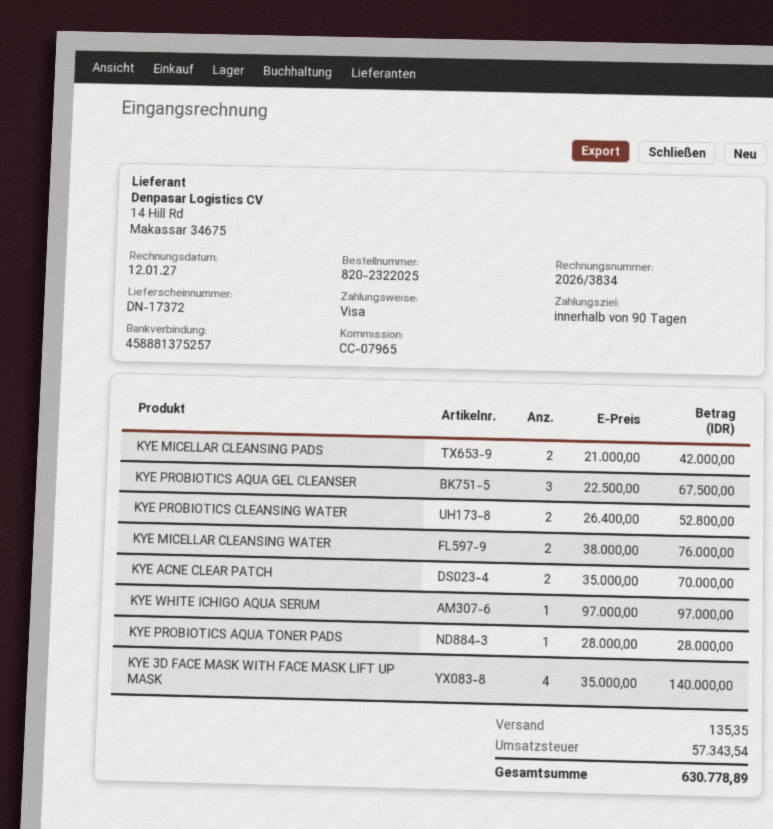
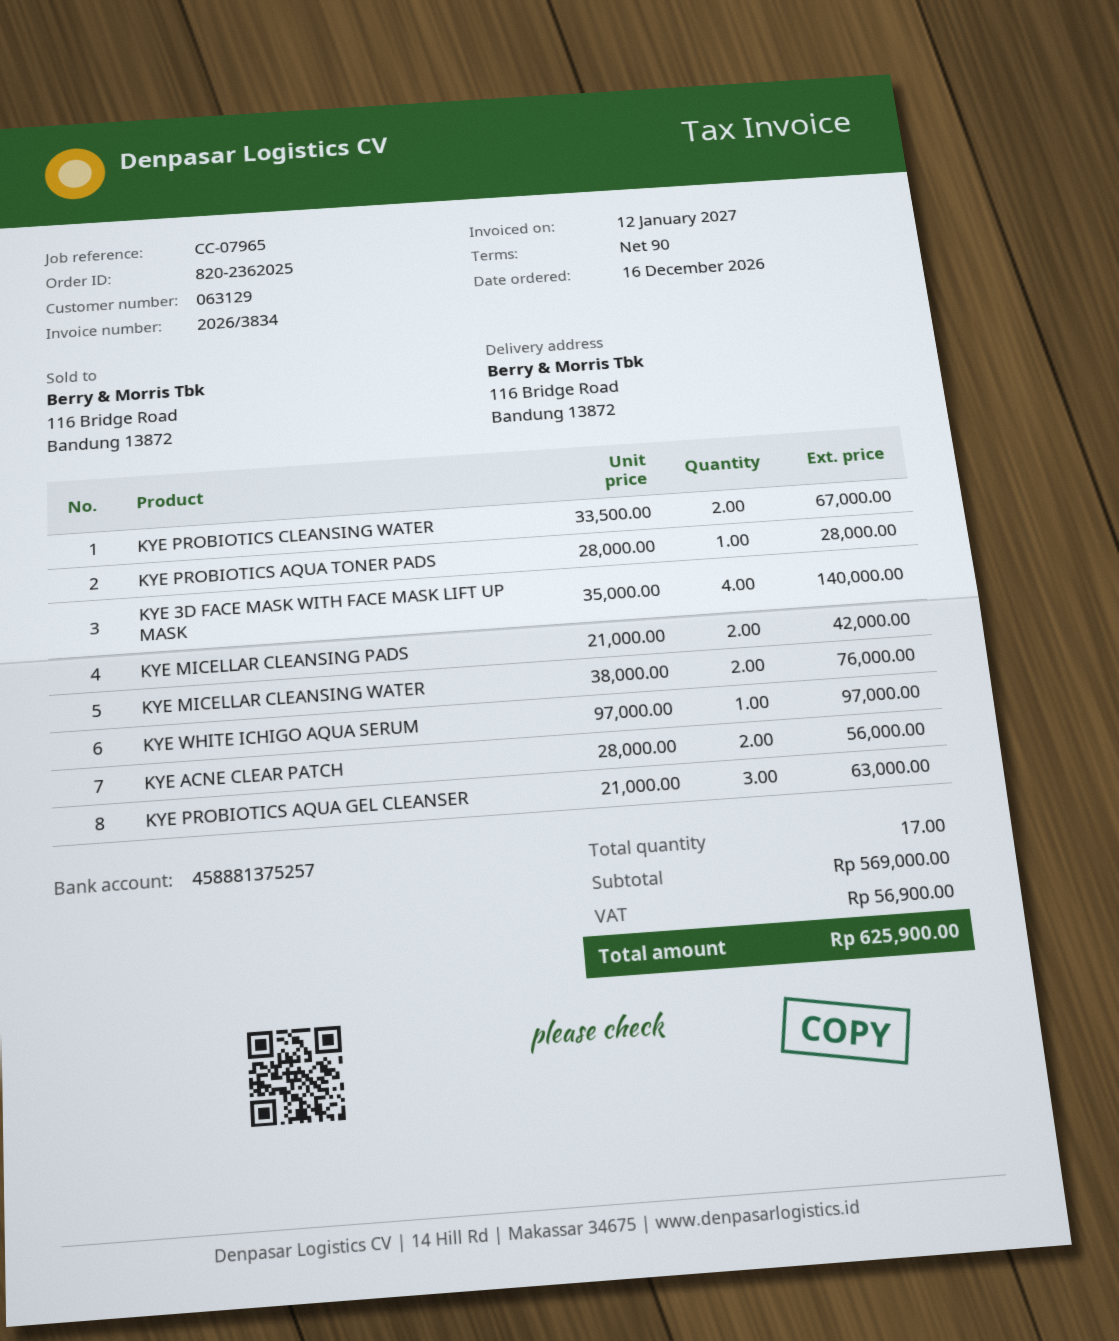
order number: 820-2322025 -> 820-2362025
KYE PROBIOTICS AQUA GEL CLEANSER: 3 x 22500.00 = 67500.00 -> 3 x 21000.00 = 63000.00
KYE PROBIOTICS CLEANSING WATER: 2 x 26400.00 = 52800.00 -> 2 x 33500.00 = 67000.00
KYE ACNE CLEAR PATCH: 2 x 35000.00 = 70000.00 -> 2 x 28000.00 = 56000.00
shipping: 135.35 -> none
tax: 57343.54 -> 56900.00
total: 630778.89 -> 625900.00

